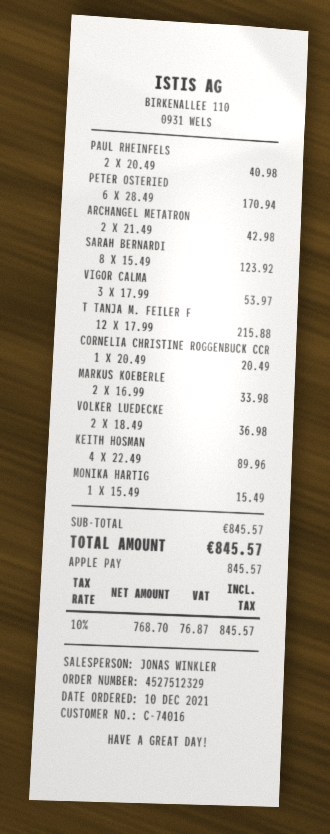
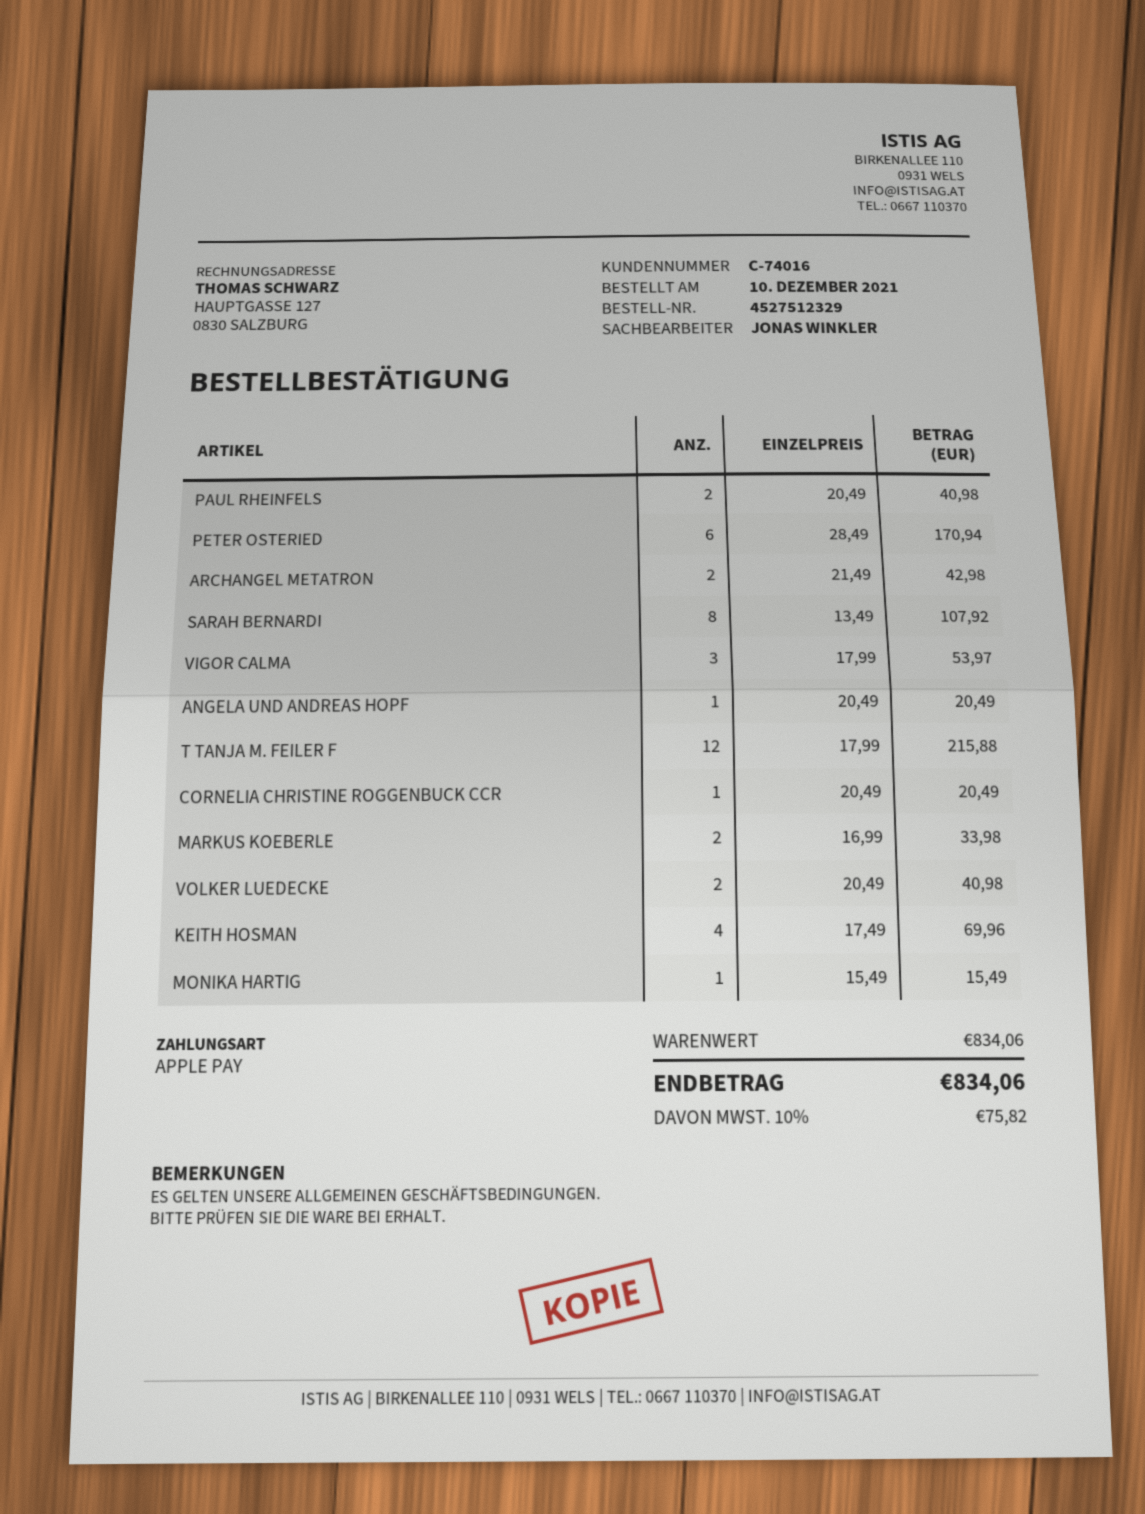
SARAH BERNARDI: 8 x 15.49 = 123.92 -> 8 x 13.49 = 107.92
VOLKER LUEDECKE: 2 x 18.49 = 36.98 -> 2 x 20.49 = 40.98
KEITH HOSMAN: 4 x 22.49 = 89.96 -> 4 x 17.49 = 69.96
ANGELA UND ANDREAS HOPF: none -> 1 x 20.49 = 20.49
subtotal: 845.57 -> 834.06
tax: 10% = 76.87 -> 10% = 75.82
total: 845.57 -> 834.06

